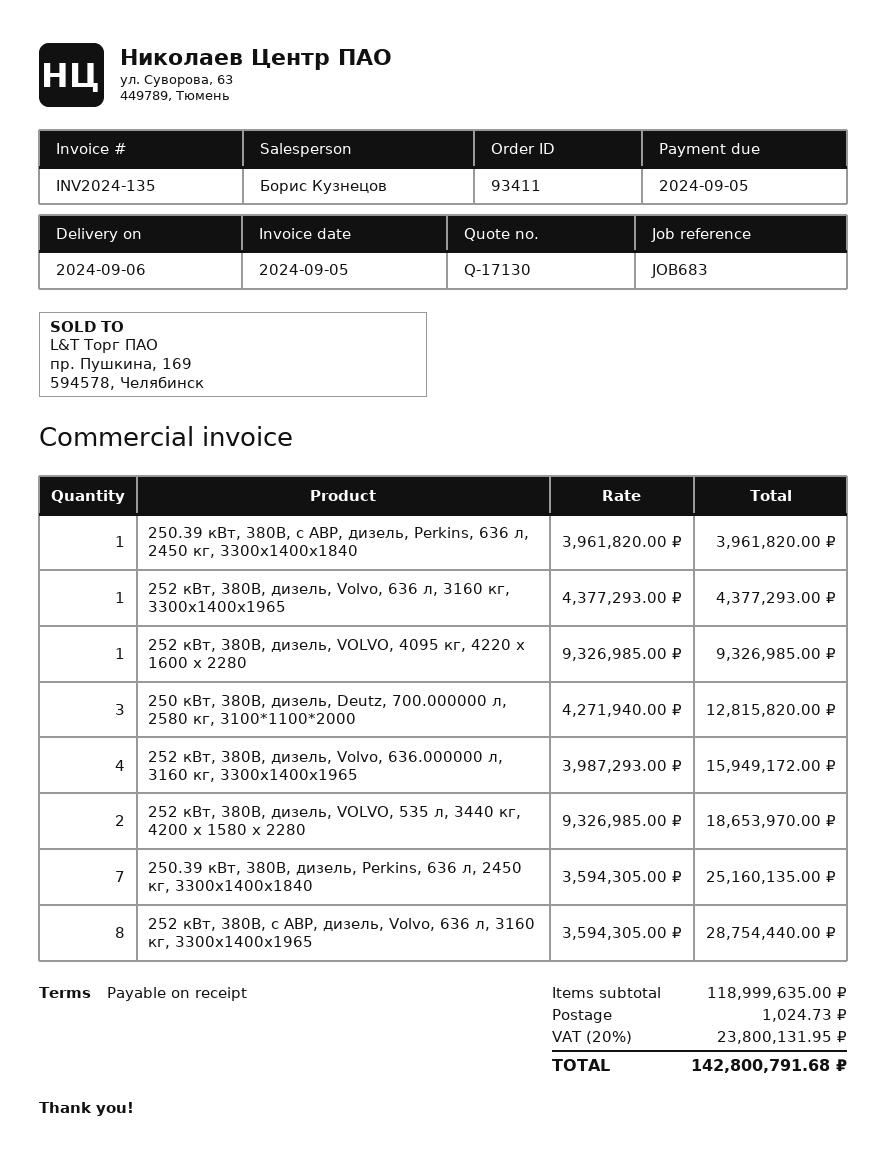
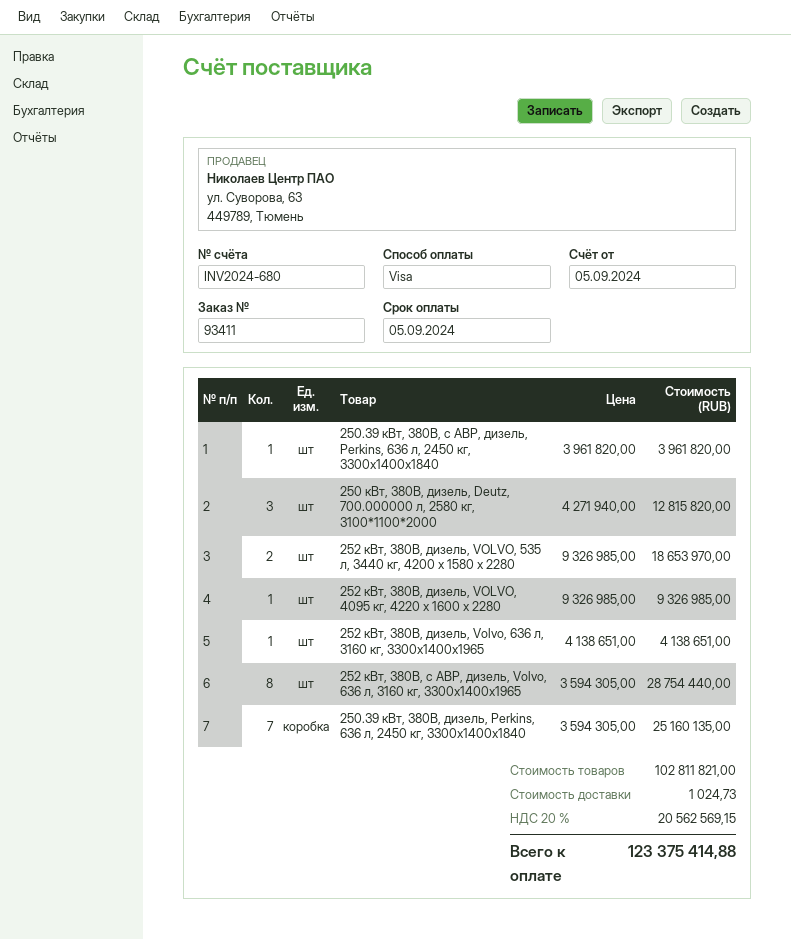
invoice number: INV2024-135 -> INV2024-680
252 кВт, 380В, дизель, Volvo, 636 л, 3160 кг, 3300х1400х1965: 1 x 4377293.00 = 4377293.00 -> 1 x 4138651.00 = 4138651.00
252 кВт, 380В, дизель, Volvo, 636.000000 л, 3160 кг, 3300х1400х1965: 4 x 3987293.00 = 15949172.00 -> none
subtotal: 118999635.00 -> 102811821.00
tax: 20% = 23800131.95 -> 20% = 20562569.15
total: 142800791.68 -> 123375414.88

